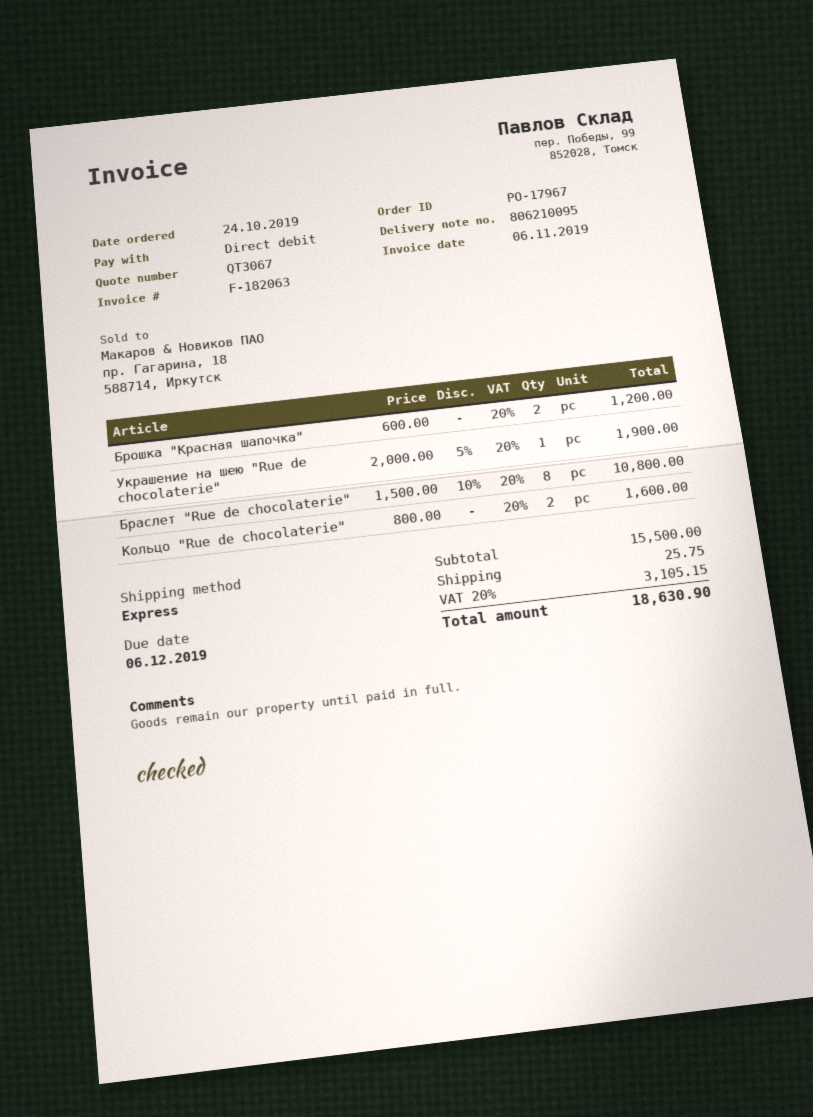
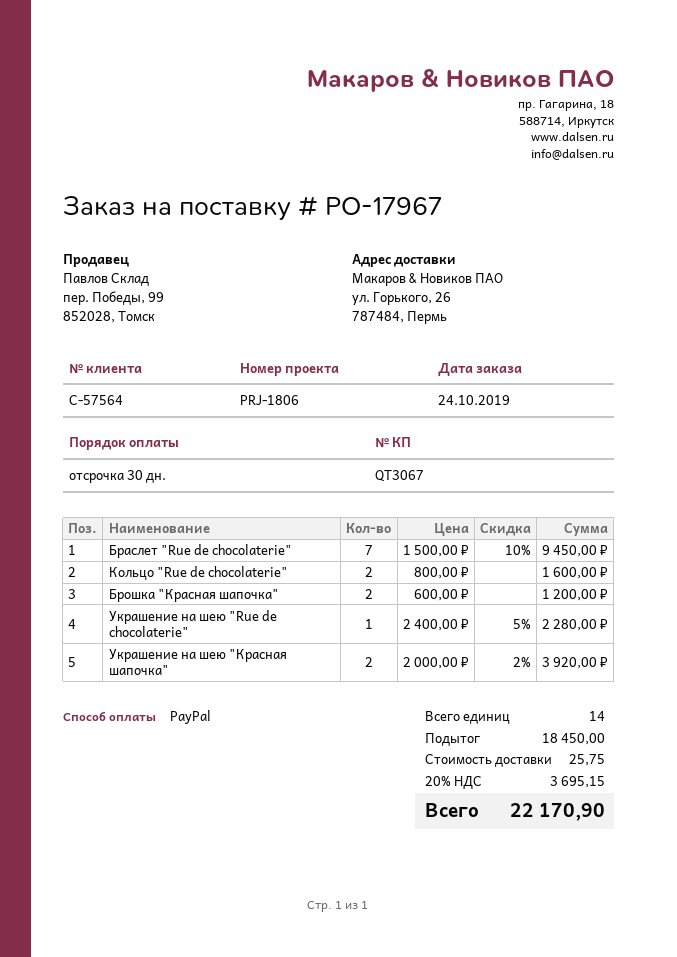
payment method: direct debit -> PayPal
Украшение на шею "Rue de chocolaterie": 1 x 2000.00 - 5% = 1900.00 -> 1 x 2400.00 - 5% = 2280.00
Браслет "Rue de chocolaterie": 8 x 1500.00 - 10% = 10800.00 -> 7 x 1500.00 - 10% = 9450.00
Украшение на шею "Красная шапочка": none -> 2 x 2000.00 - 2% = 3920.00
subtotal: 15500.00 -> 18450.00
tax: 20% = 3105.15 -> 20% = 3695.15
total: 18630.90 -> 22170.90

